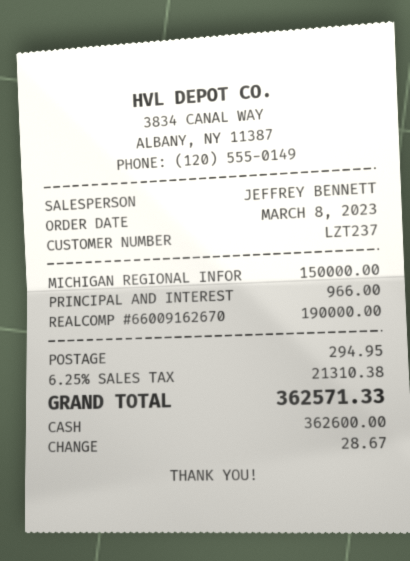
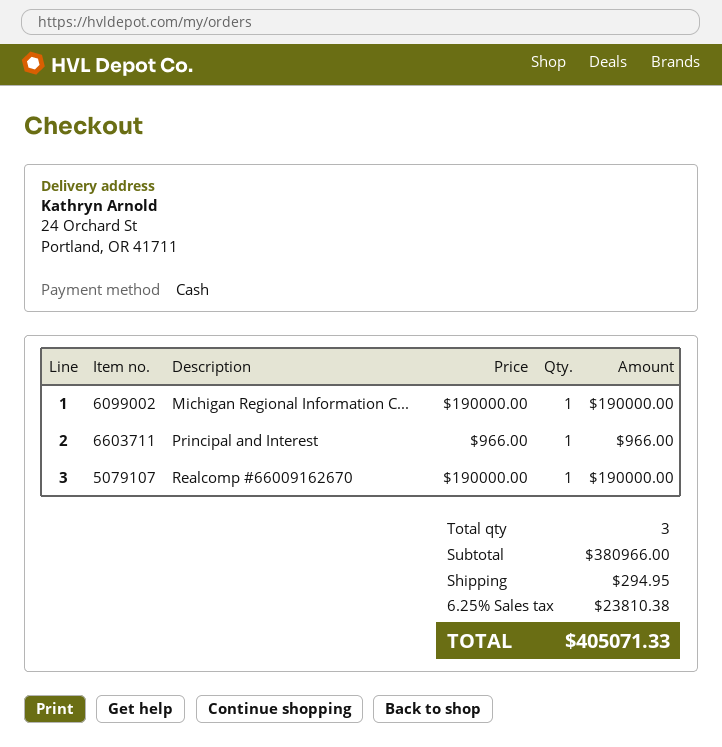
MICHIGAN REGIONAL INFOR: 1 x 150000.00 = 150000.00 -> 1 x 190000.00 = 190000.00
tax: 6.25% = 21310.38 -> 6.25% = 23810.38
total: 362571.33 -> 405071.33

